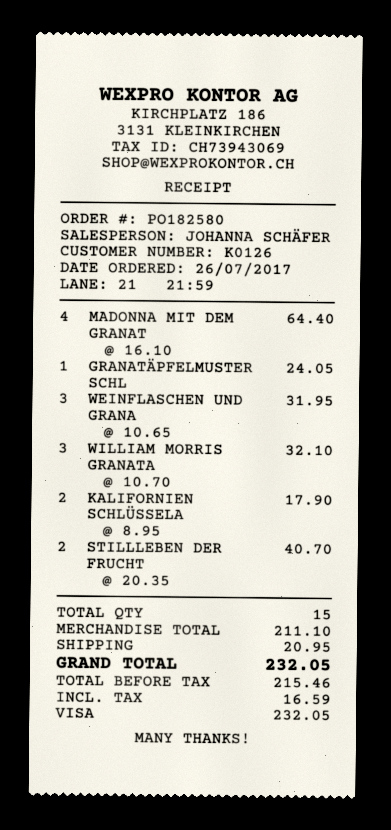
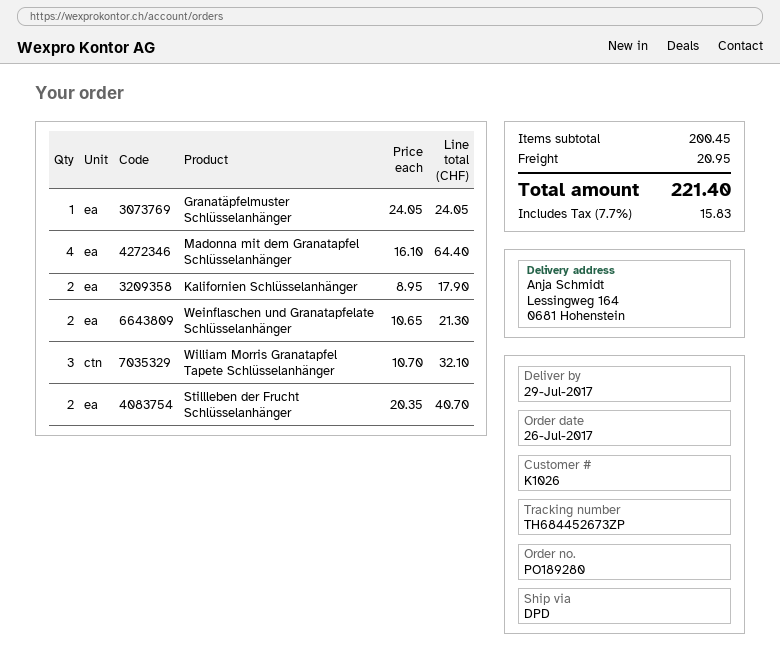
order number: PO182580 -> PO189280
customer number: K0126 -> K1026
WEINFLASCHEN UND GRANA: 3 x 10.65 = 31.95 -> 2 x 10.65 = 21.30
subtotal: 211.10 -> 200.45
tax: 16.59 -> 15.83
total: 232.05 -> 221.40

